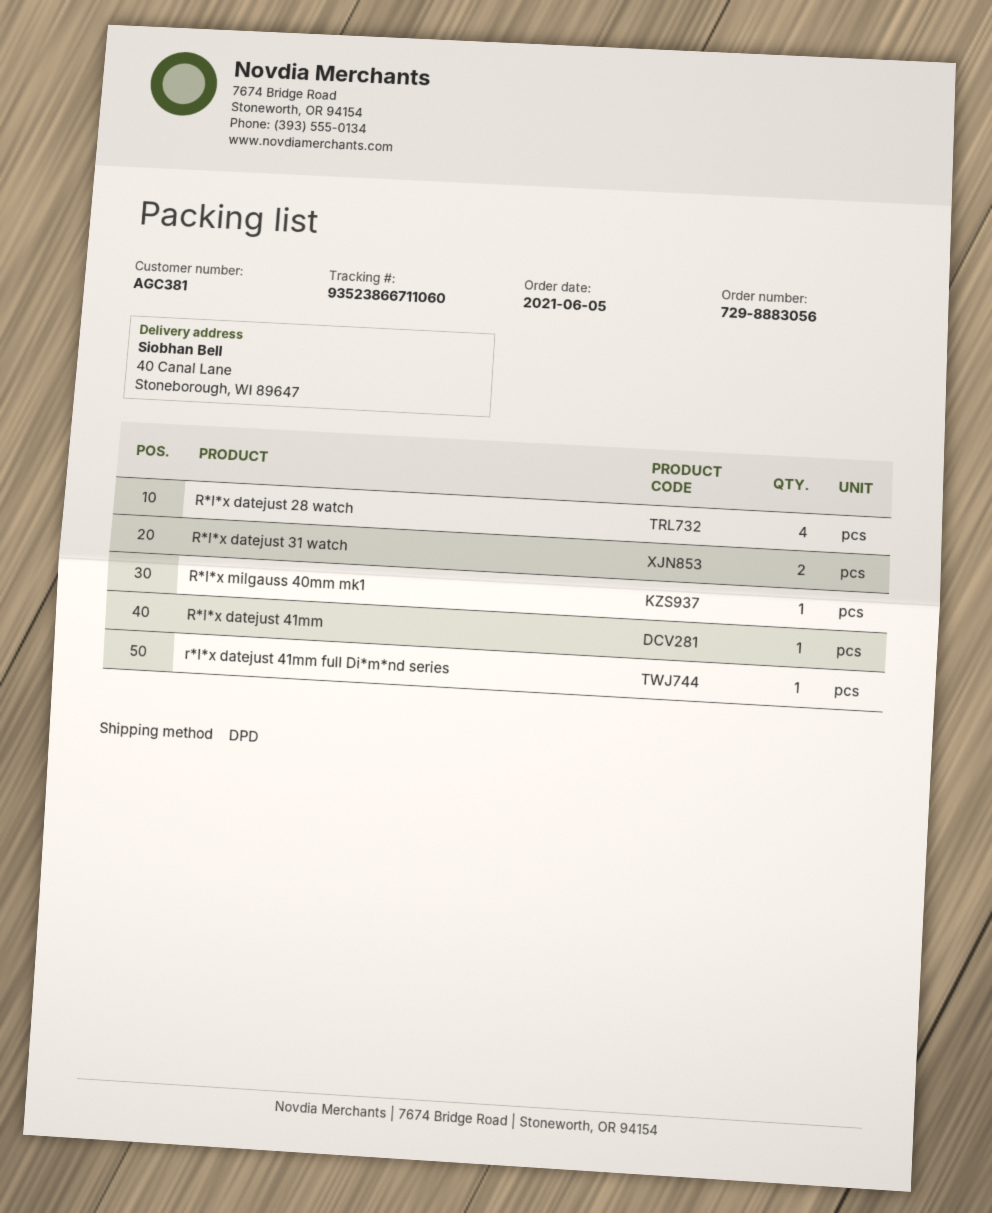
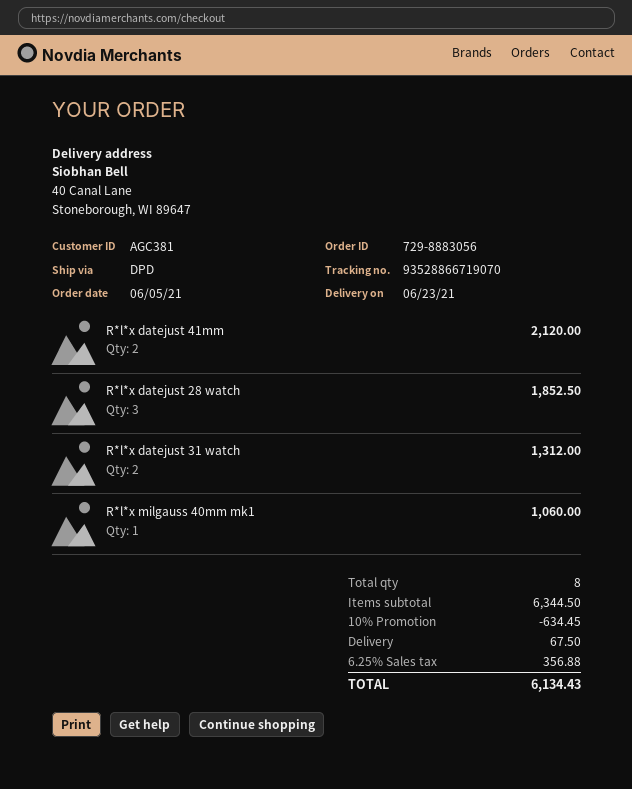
tracking number: 93523866711060 -> 93528866719070
R*l*x datejust 28 watch: 4 -> 3
R*l*x datejust 41mm: 1 -> 2
r*l*x datejust 41mm full Di*m*nd series: 1 -> none

